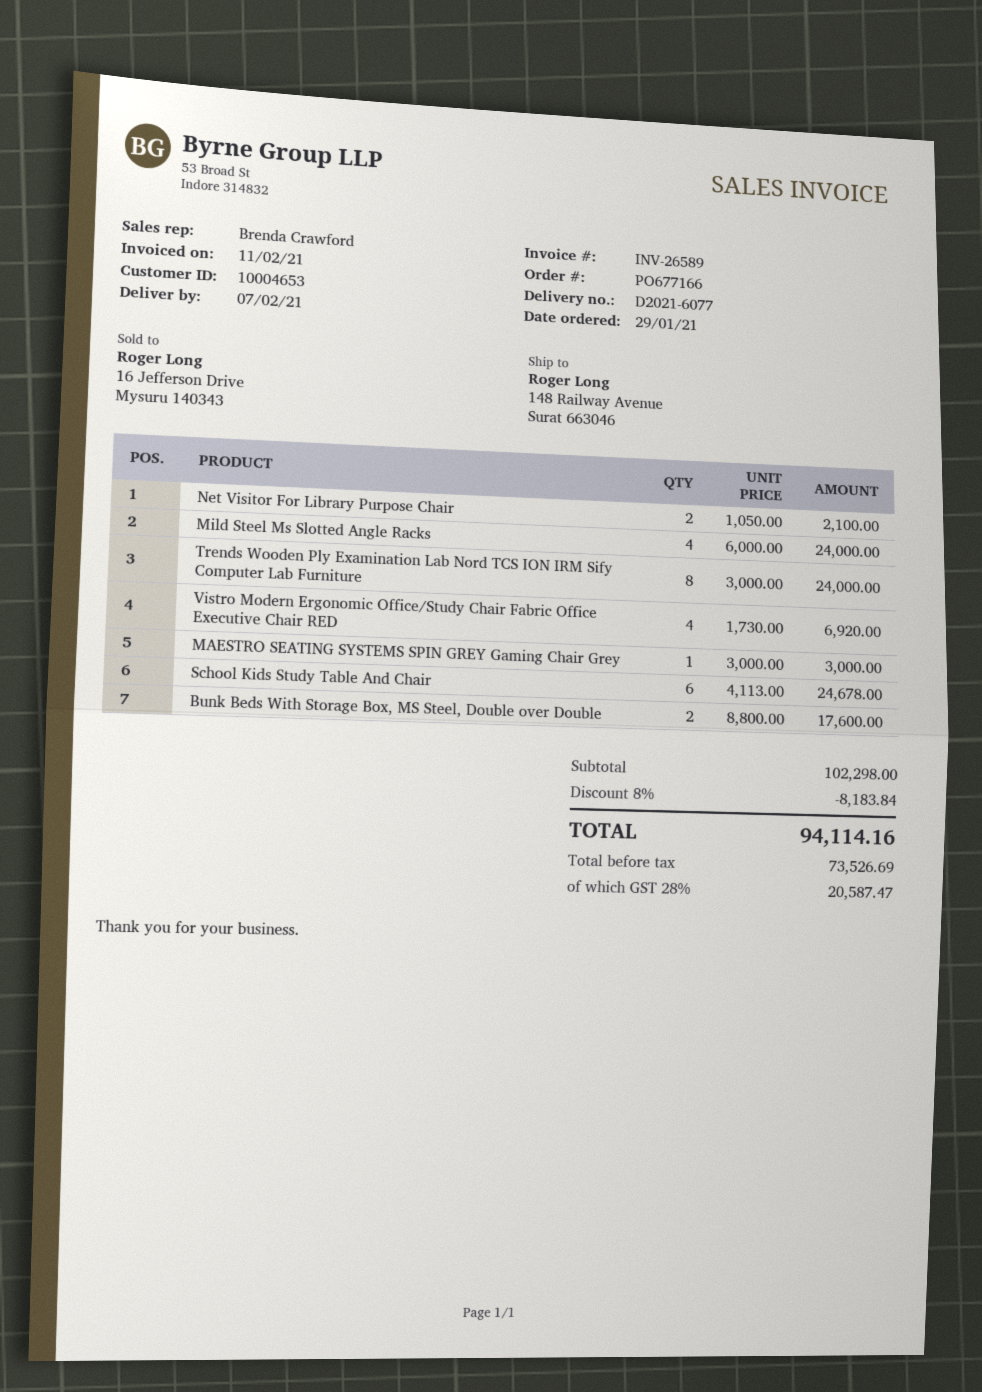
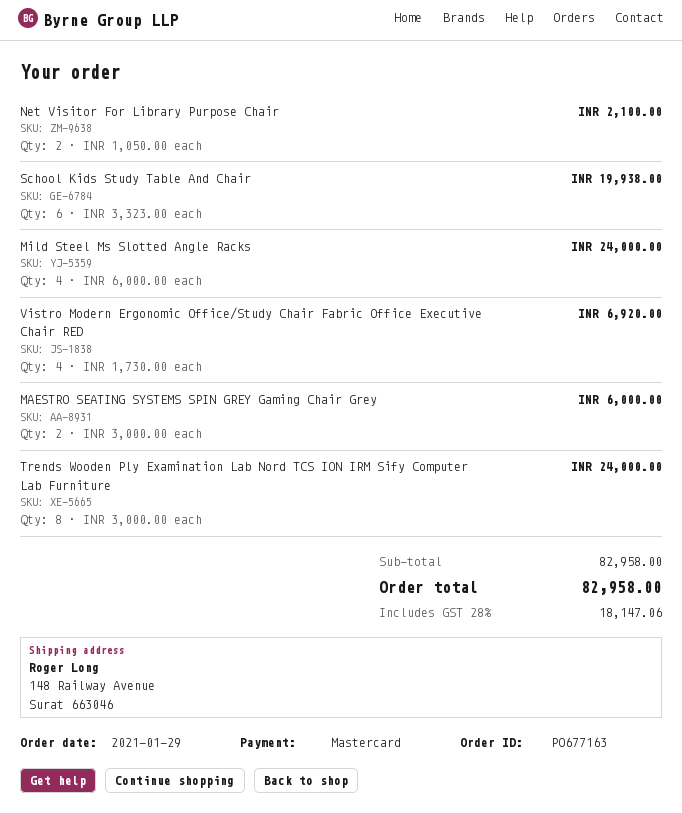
order number: PO677166 -> PO677163
MAESTRO SEATING SYSTEMS SPIN GREY Gaming Chair Grey: 1 x 3000.00 = 3000.00 -> 2 x 3000.00 = 6000.00
School Kids Study Table And Chair: 6 x 4113.00 = 24678.00 -> 6 x 3323.00 = 19938.00
Bunk Beds With Storage Box, MS Steel, Double over Double: 2 x 8800.00 = 17600.00 -> none
subtotal: 102298.00 -> 82958.00
discount: 8% = 8183.84 -> none
tax: 28% = 20587.47 -> 28% = 18147.06
total: 94114.16 -> 82958.00

